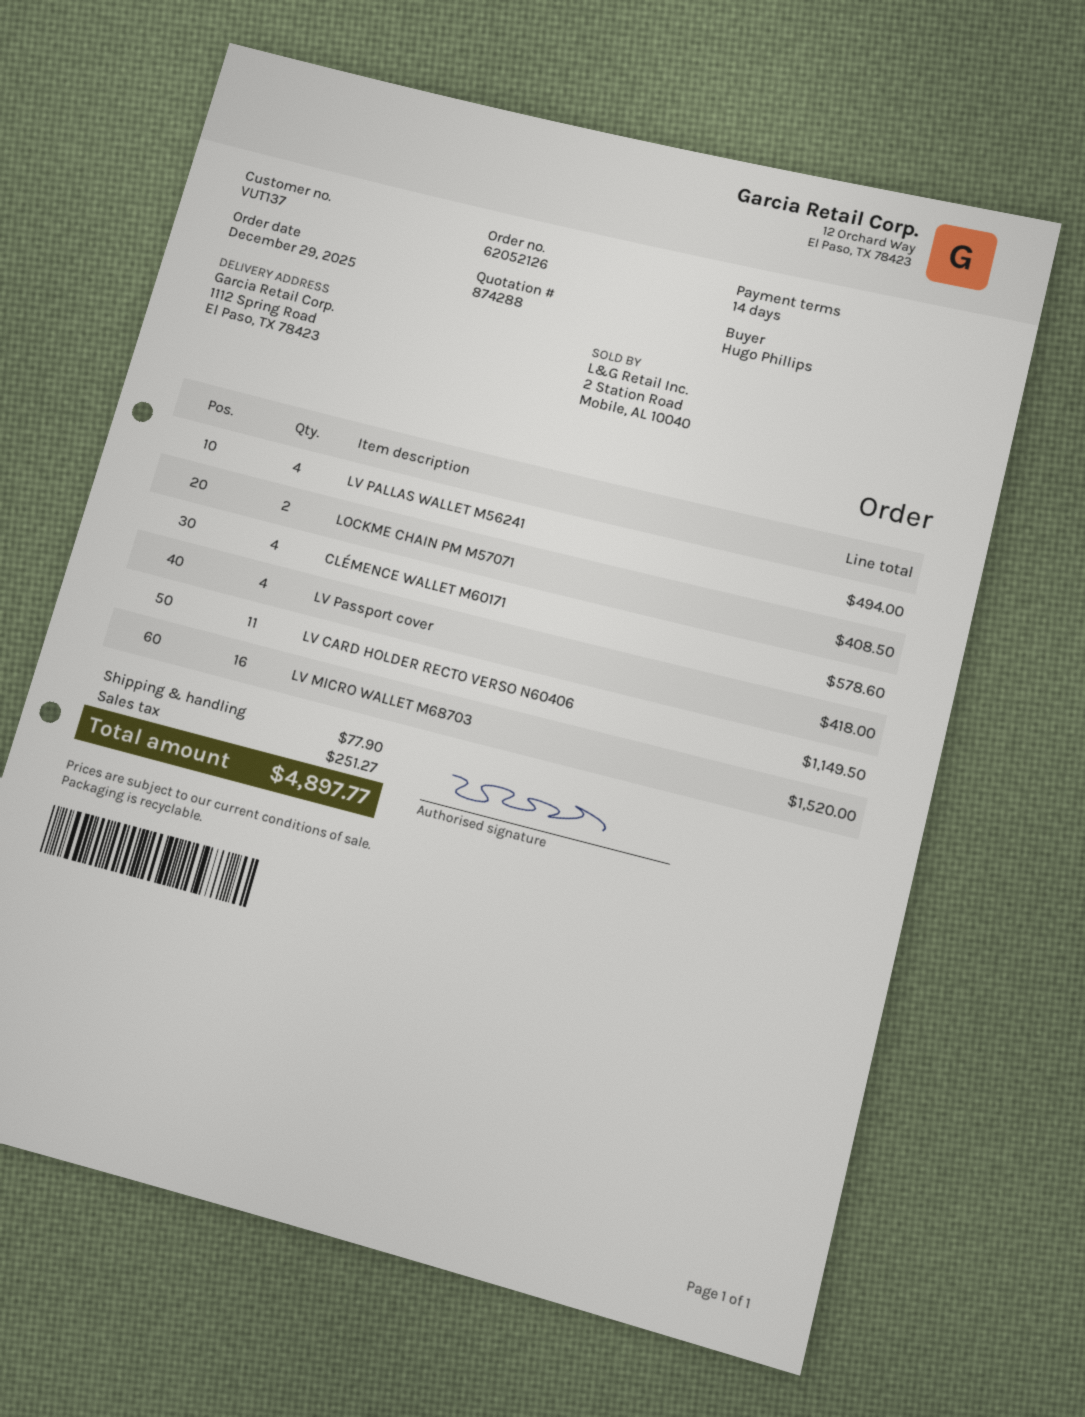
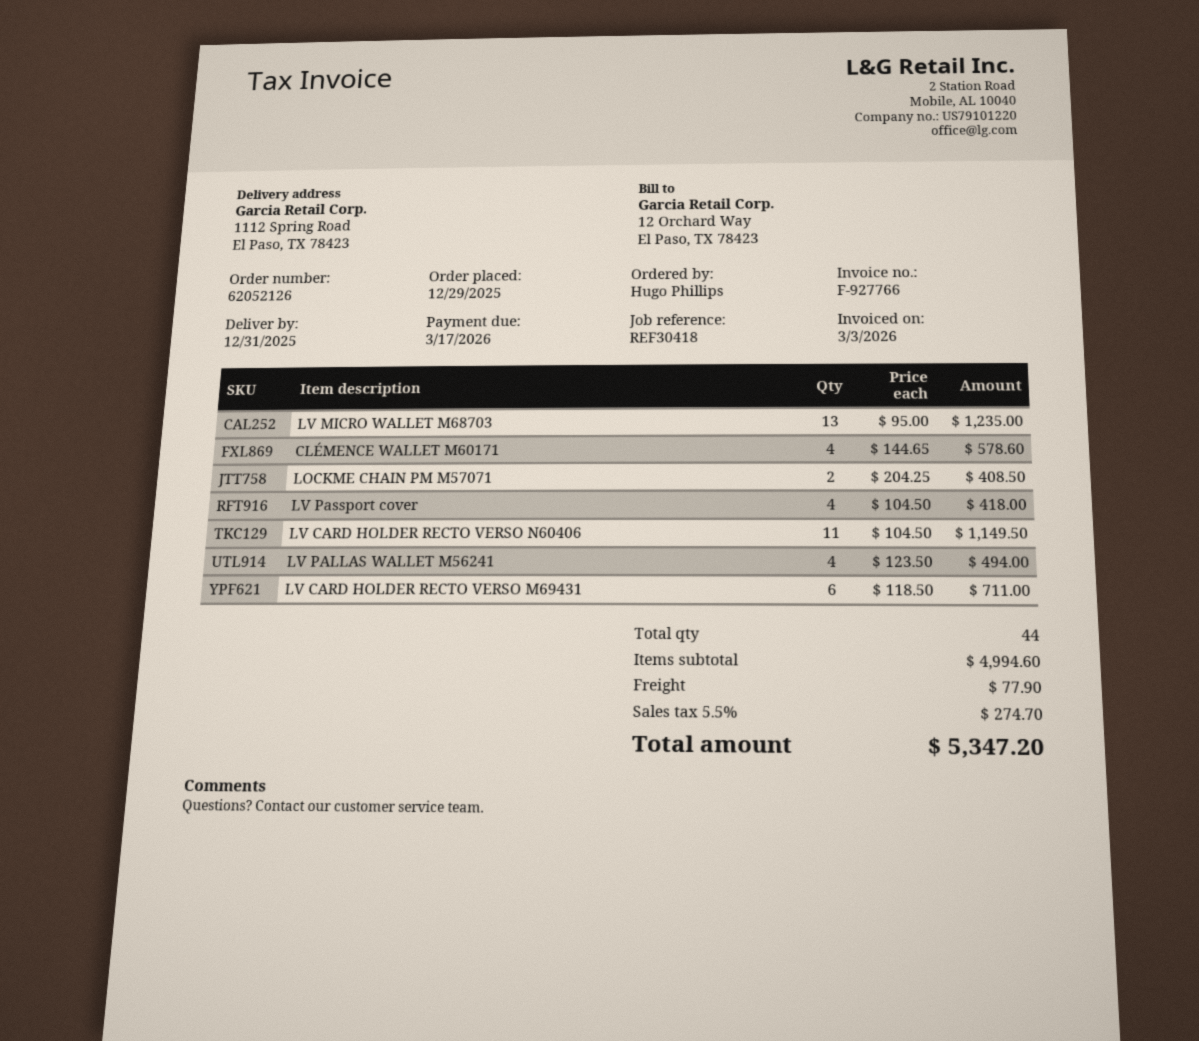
LV MICRO WALLET M68703: 16 for 1520.00 -> 13 for 1235.00
LV CARD HOLDER RECTO VERSO M69431: none -> 6 for 711.00
tax: 251.27 -> 274.70
total: 4897.77 -> 5347.20

